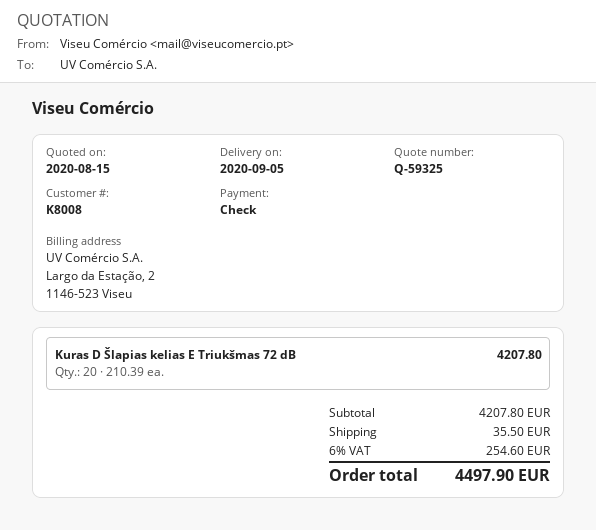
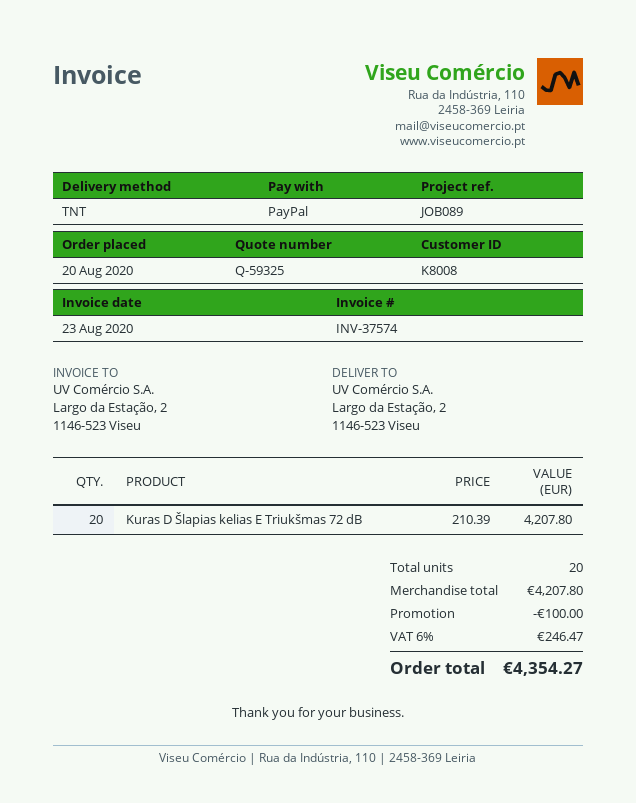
payment method: cheque -> PayPal
discount: none -> 100.00
shipping: 35.50 -> none
tax: 6% = 254.60 -> 6% = 246.47
total: 4497.90 -> 4354.27

